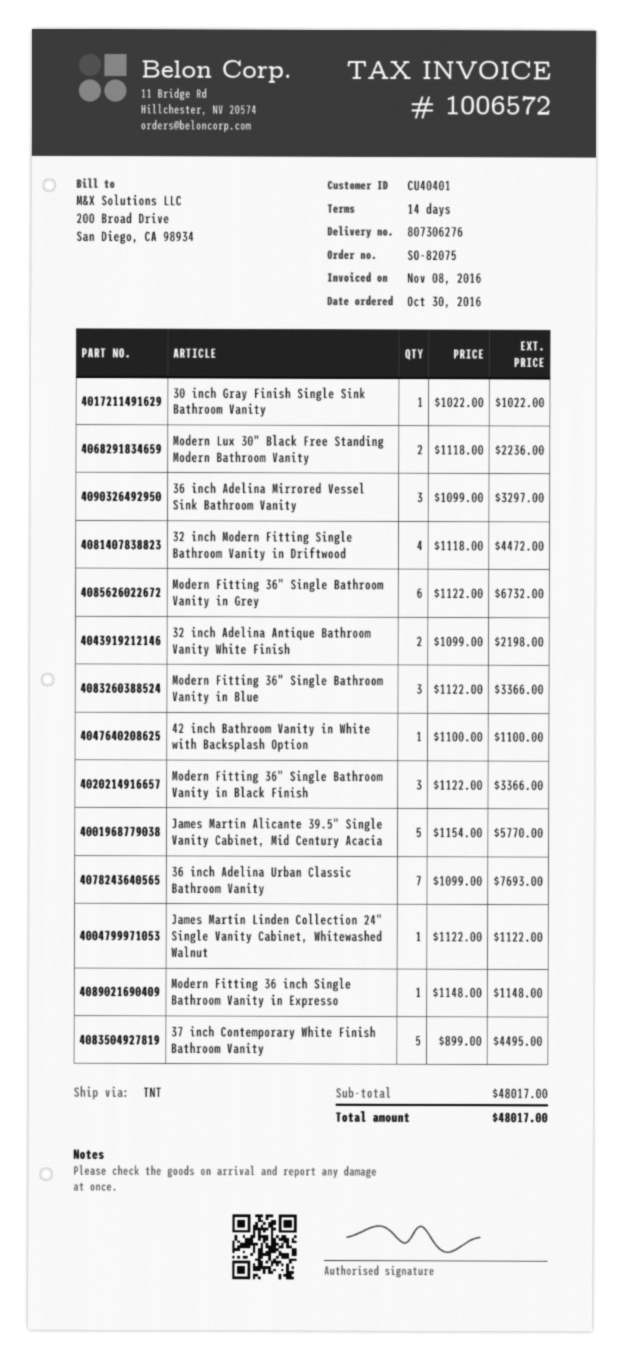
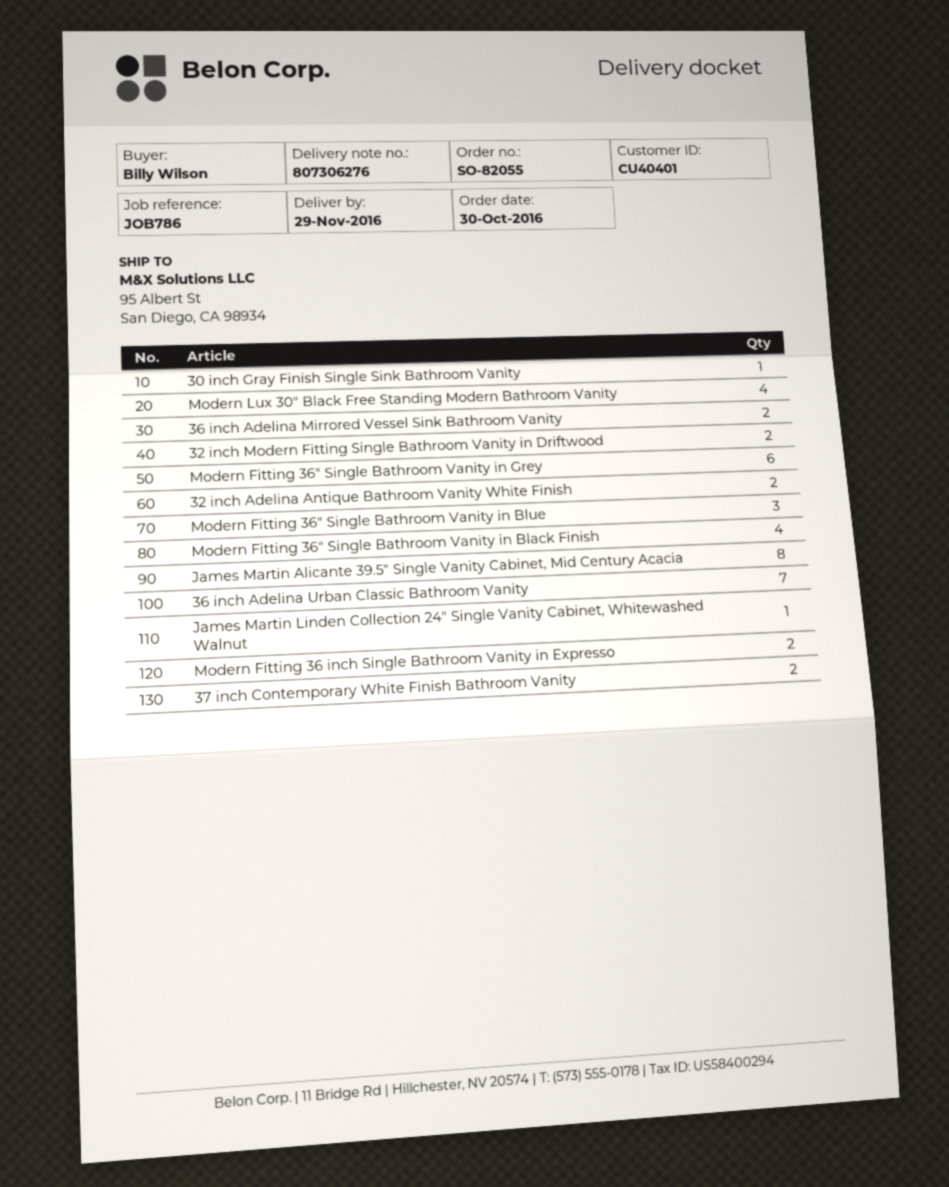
order number: SO-82075 -> SO-82055
Modern Lux 30" Black Free Standing Modern Bathroom Vanity: 2 -> 4
36 inch Adelina Mirrored Vessel Sink Bathroom Vanity: 3 -> 2
32 inch Modern Fitting Single Bathroom Vanity in Driftwood: 4 -> 2
42 inch Bathroom Vanity in White with Backsplash Option: 1 -> none
Modern Fitting 36" Single Bathroom Vanity in Black Finish: 3 -> 4
James Martin Alicante 39.5" Single Vanity Cabinet, Mid Century Acacia: 5 -> 8
Modern Fitting 36 inch Single Bathroom Vanity in Expresso: 1 -> 2
37 inch Contemporary White Finish Bathroom Vanity: 5 -> 2

